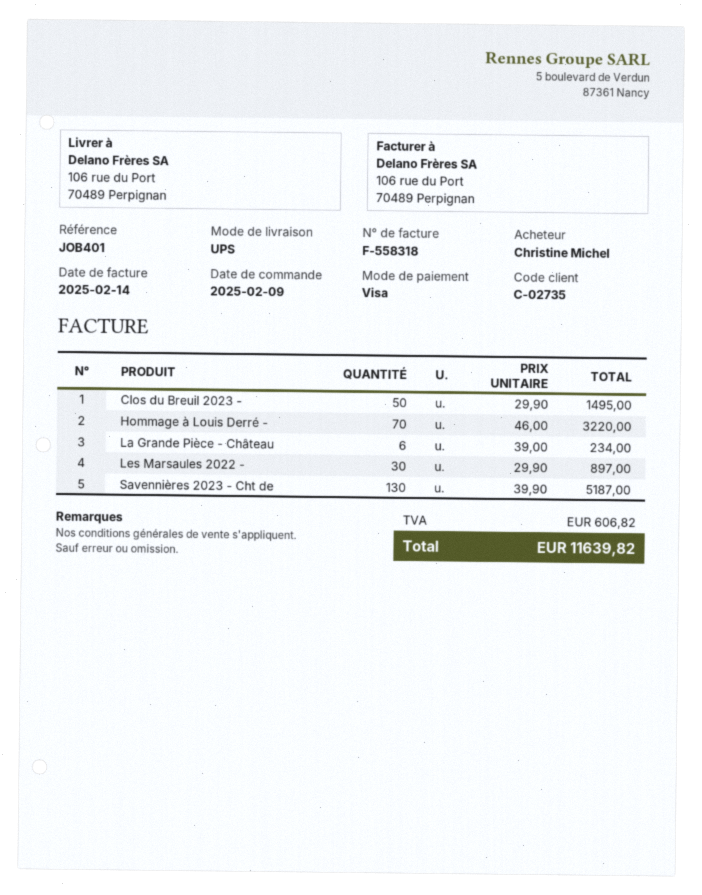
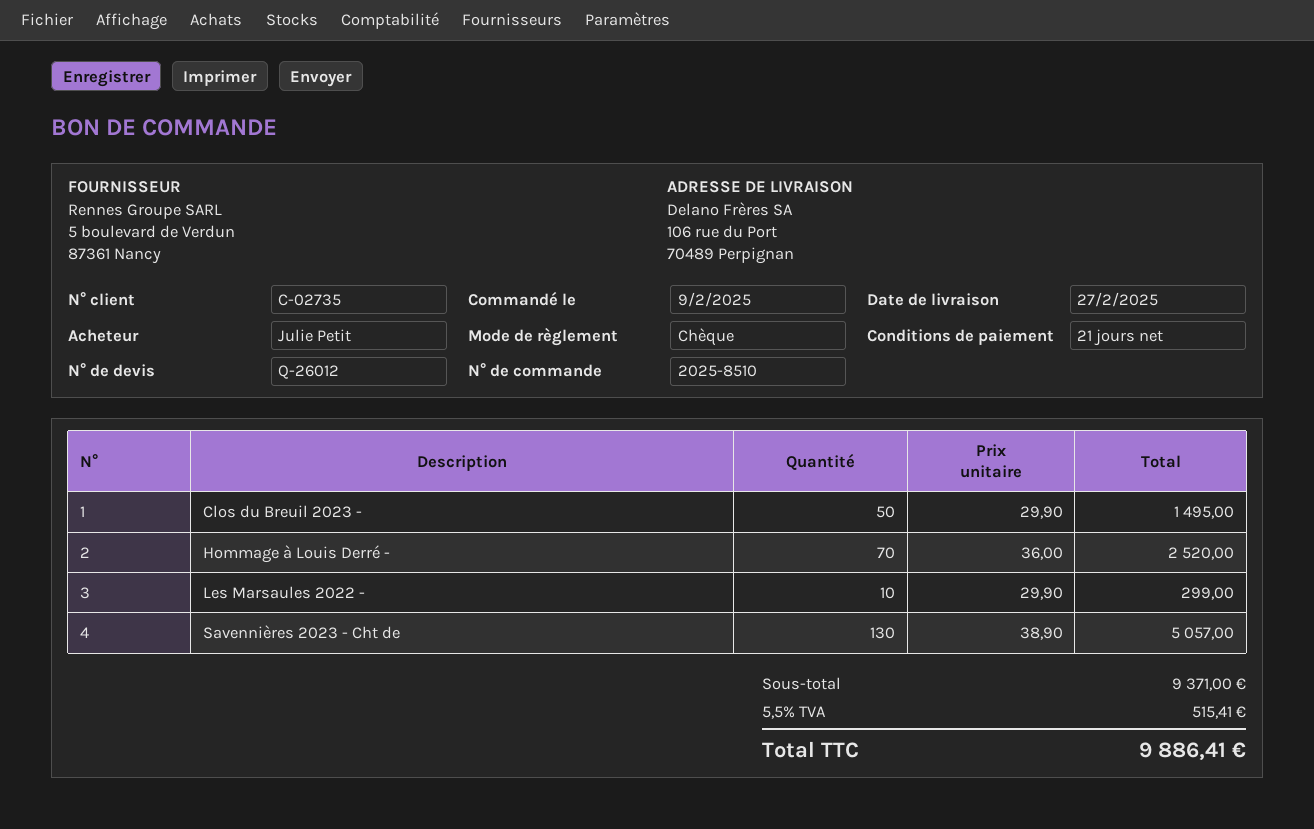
ordered by: Christine Michel -> Julie Petit
payment method: Visa -> cheque
Hommage à Louis Derré -: 70 x 46.00 = 3220.00 -> 70 x 36.00 = 2520.00
La Grande Pièce - Château: 6 x 39.00 = 234.00 -> none
Les Marsaules 2022 -: 30 x 29.90 = 897.00 -> 10 x 29.90 = 299.00
Savennières 2023 - Cht de: 130 x 39.90 = 5187.00 -> 130 x 38.90 = 5057.00
tax: 606.82 -> 515.41
total: 11639.82 -> 9886.41

